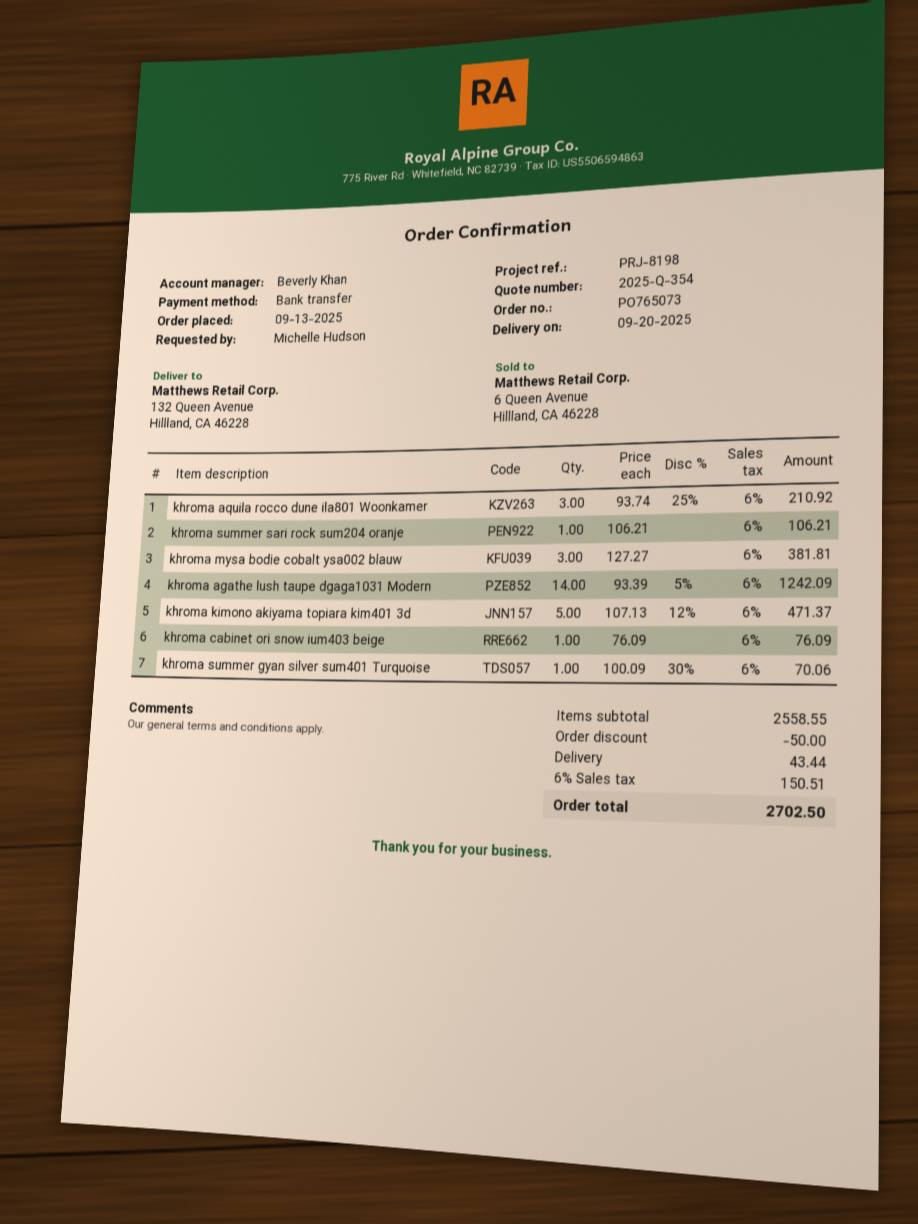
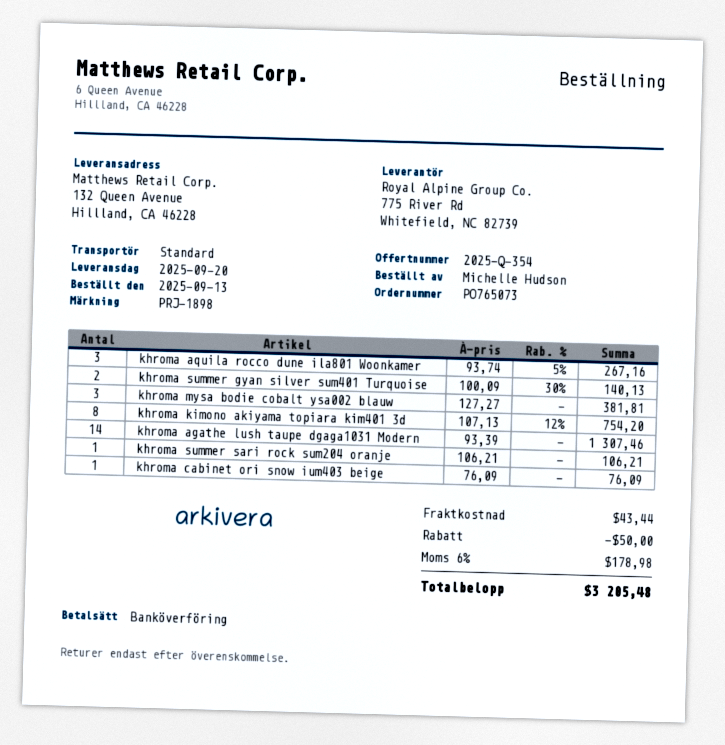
reference: PRJ-8198 -> PRJ-1898
khroma aquila rocco dune ila801 Woonkamer: 3 x 93.74 - 25% = 210.92 -> 3 x 93.74 - 5% = 267.16
khroma agathe lush taupe dgaga1031 Modern: 14 x 93.39 - 5% = 1242.09 -> 14 x 93.39 = 1307.46
khroma kimono akiyama topiara kim401 3d: 5 x 107.13 - 12% = 471.37 -> 8 x 107.13 - 12% = 754.20
khroma summer gyan silver sum401 Turquoise: 1 x 100.09 - 30% = 70.06 -> 2 x 100.09 - 30% = 140.13
tax: 6% = 150.51 -> 6% = 178.98
total: 2702.50 -> 3205.48

